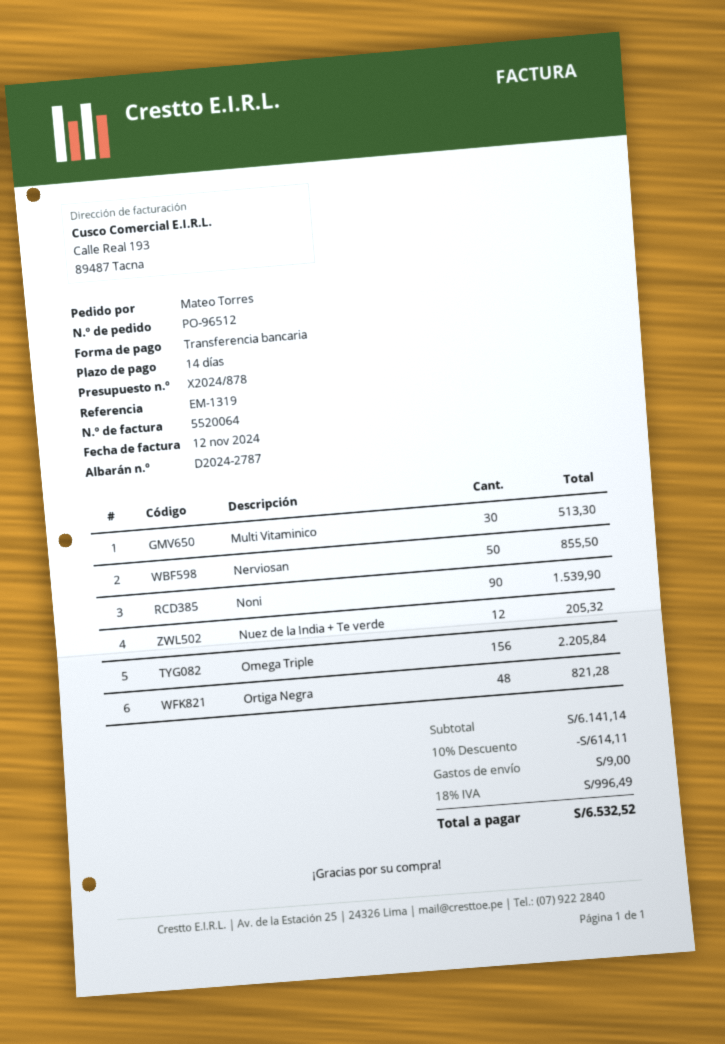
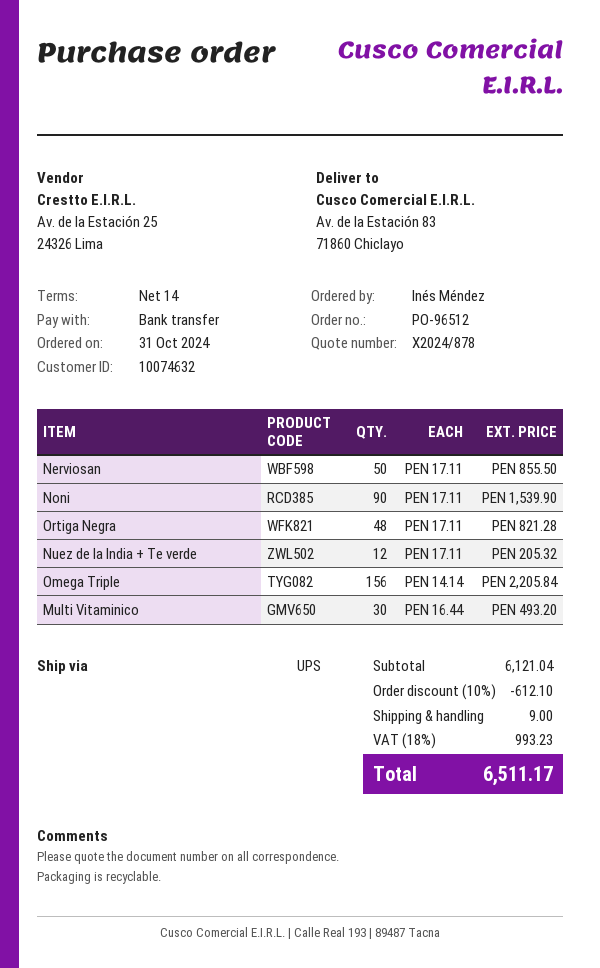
ordered by: Mateo Torres -> Inés Méndez
Multi Vitaminico: 30 for 513.30 -> 30 for 493.20
subtotal: 6141.14 -> 6121.04
discount: 10% = 614.11 -> 10% = 612.10
tax: 18% = 996.49 -> 18% = 993.23
total: 6532.52 -> 6511.17

